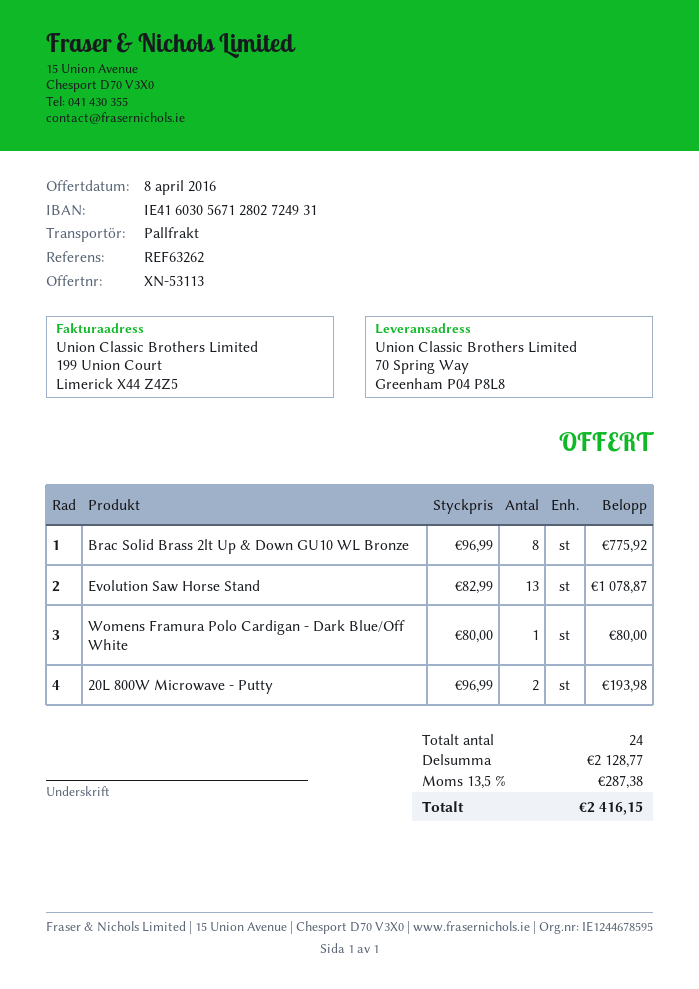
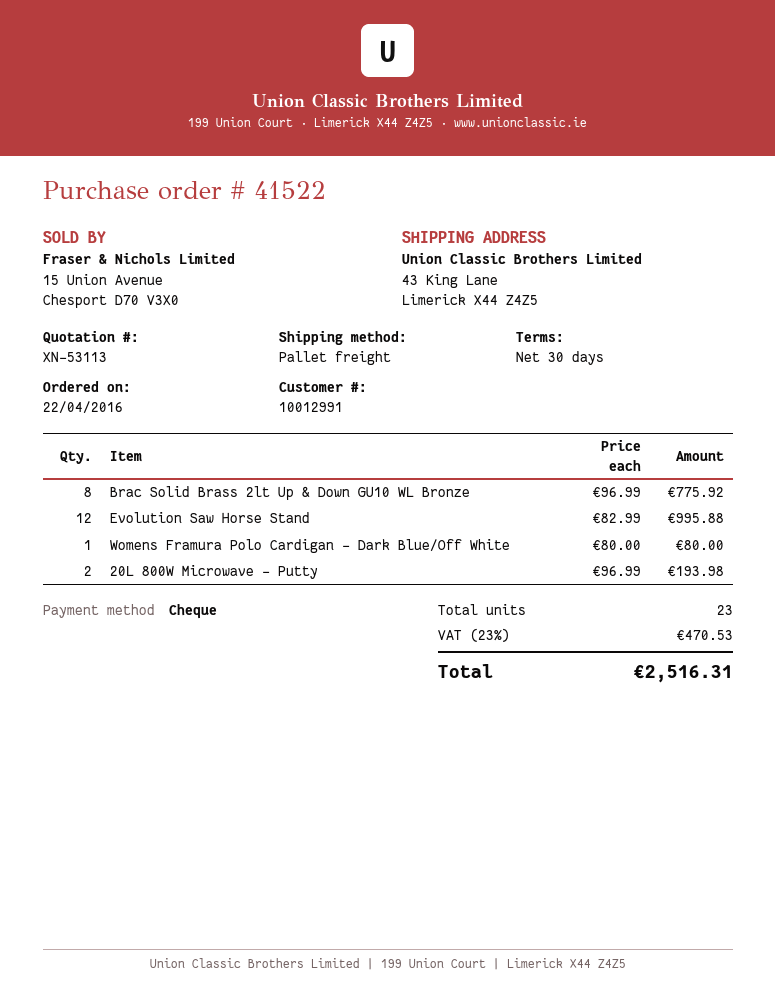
ship to: 70 Spring Way, Greenham P04 P8L8 -> 43 King Lane, Limerick X44 Z4Z5
Evolution Saw Horse Stand: 13 x 82.99 = 1078.87 -> 12 x 82.99 = 995.88
total quantity: 24 -> 23
tax: 13.5% = 287.38 -> 23% = 470.53
total: 2416.15 -> 2516.31

